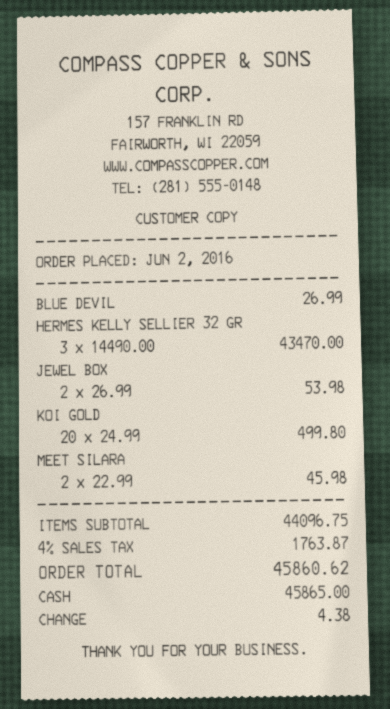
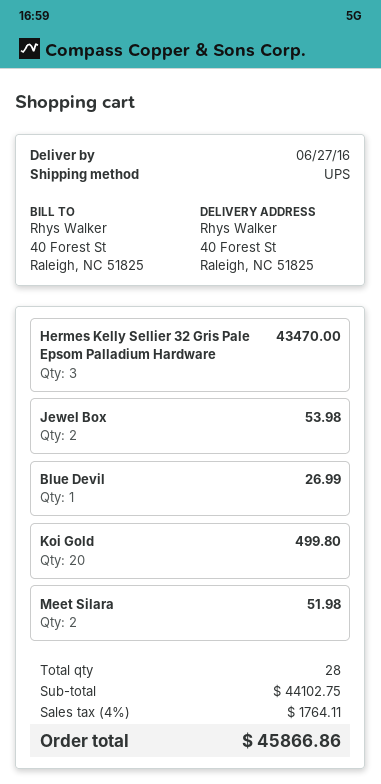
MEET SILARA: 2 for 45.98 -> 2 for 51.98
subtotal: 44096.75 -> 44102.75
tax: 4% = 1763.87 -> 4% = 1764.11
total: 45860.62 -> 45866.86

